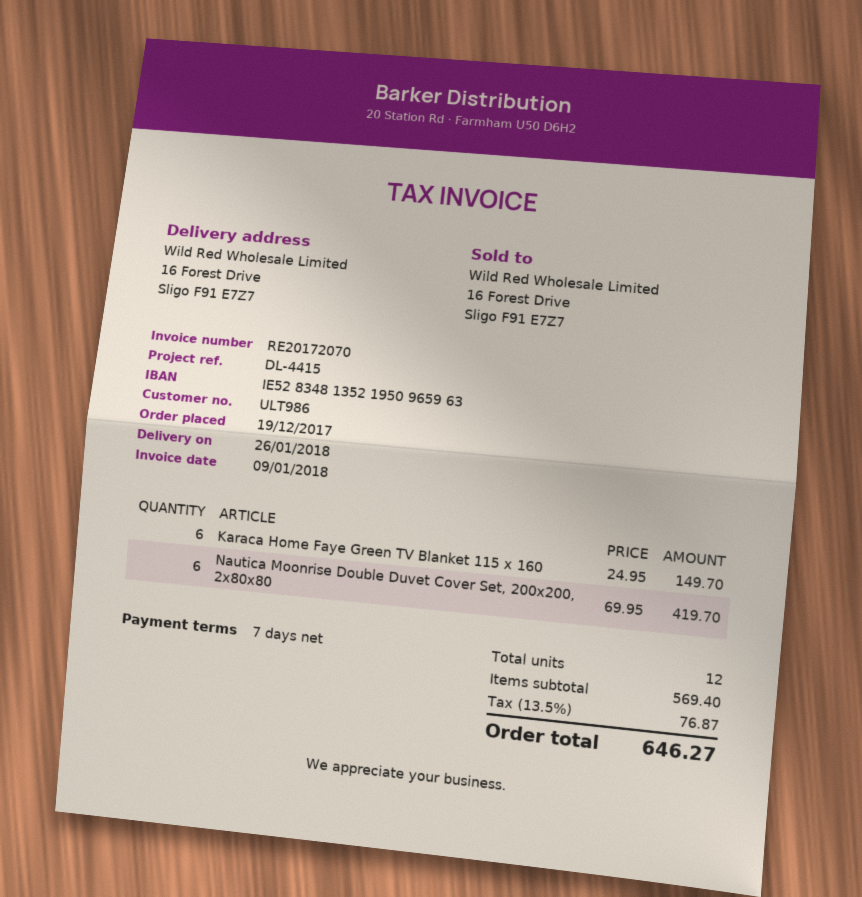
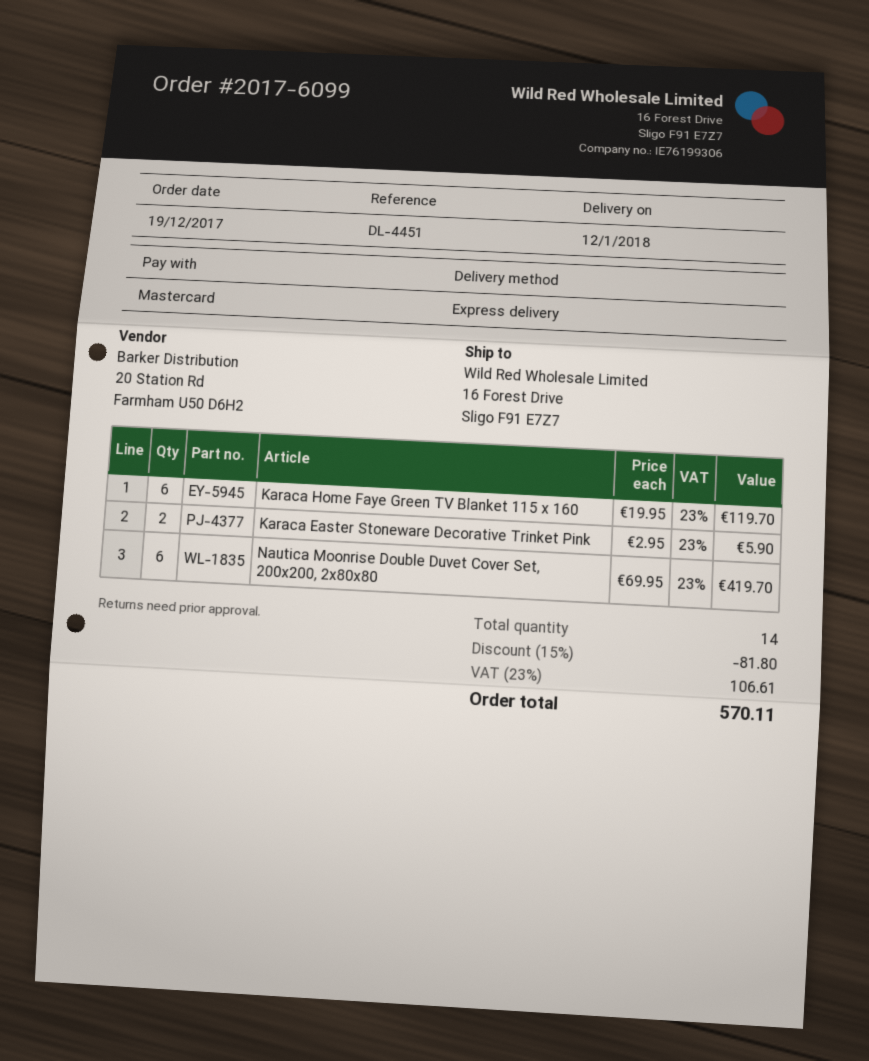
delivery date: 2018-01-26 -> 2018-01-12
reference: DL-4415 -> DL-4451
Karaca Home Faye Green TV Blanket 115 x 160: 6 x 24.95 = 149.70 -> 6 x 19.95 = 119.70
Karaca Easter Stoneware Decorative Trinket Pink: none -> 2 x 2.95 = 5.90
total quantity: 12 -> 14
discount: none -> 15% = 81.80
tax: 13.5% = 76.87 -> 23% = 106.61
total: 646.27 -> 570.11

